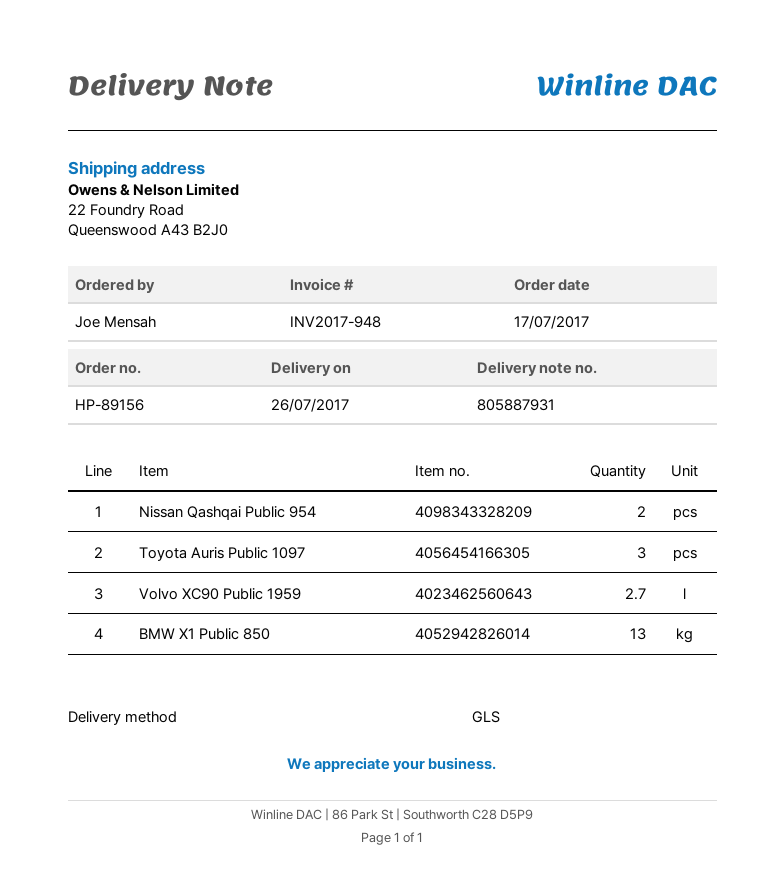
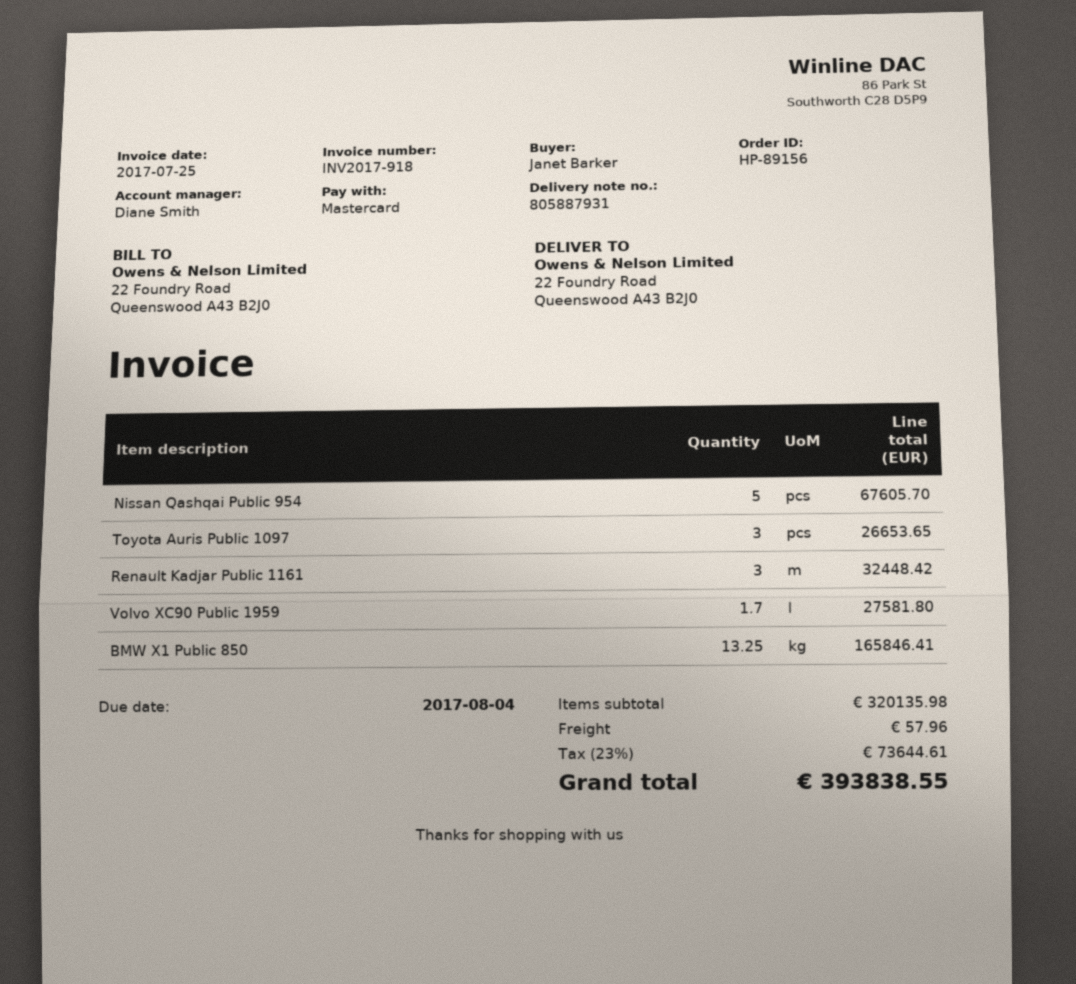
invoice number: INV2017-948 -> INV2017-918
ordered by: Joe Mensah -> Janet Barker
Nissan Qashqai Public 954: 2 -> 5
Volvo XC90 Public 1959: 2.7 -> 1.7
BMW X1 Public 850: 13 -> 13.25
Renault Kadjar Public 1161: none -> 3

